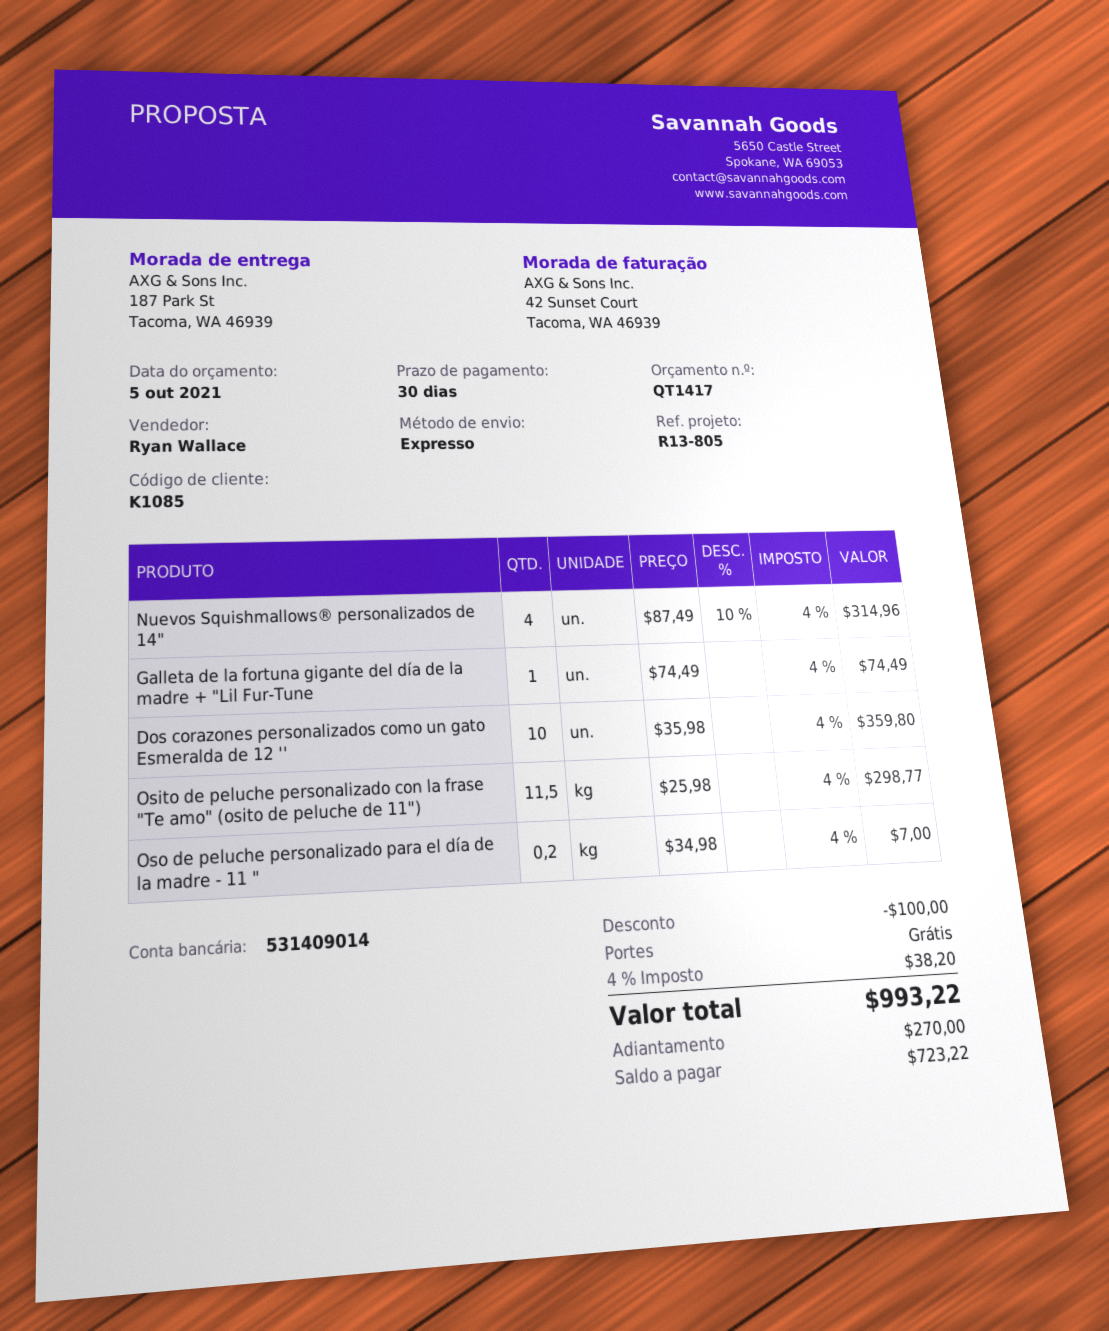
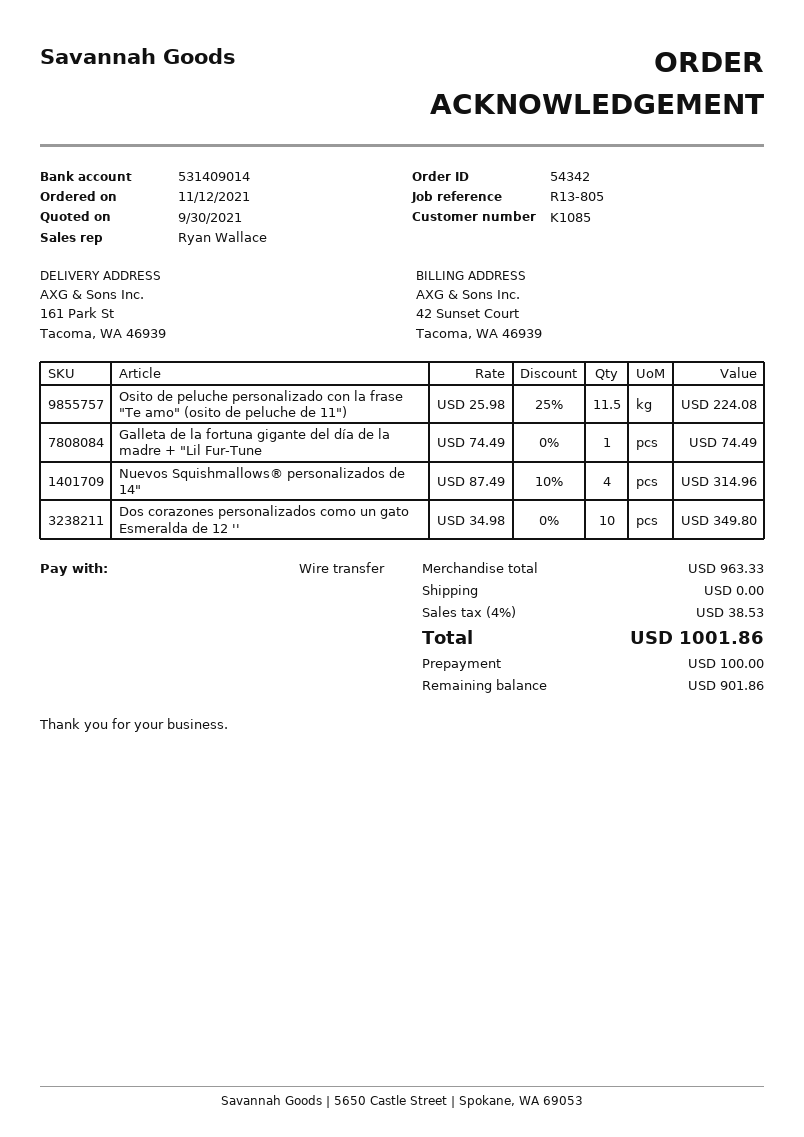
quote date: 2021-10-05 -> 2021-09-30
ship to: 187 Park St, Tacoma, WA 46939 -> 161 Park St, Tacoma, WA 46939
Dos corazones personalizados como un gato Esmeralda de 12 '': 10 x 35.98 = 359.80 -> 10 x 34.98 = 349.80
Osito de peluche personalizado con la frase "Te amo" (osito de peluche de 11"): 11.5 x 25.98 = 298.77 -> 11.5 x 25.98 - 25% = 224.08
Oso de peluche personalizado para el día de la madre - 11 ": 0.2 x 34.98 = 7.00 -> none
discount: 100.00 -> none
tax: 4% = 38.20 -> 4% = 38.53
total: 993.22 -> 1001.86
deposit: 270.00 -> 100.00
balance: 723.22 -> 901.86

